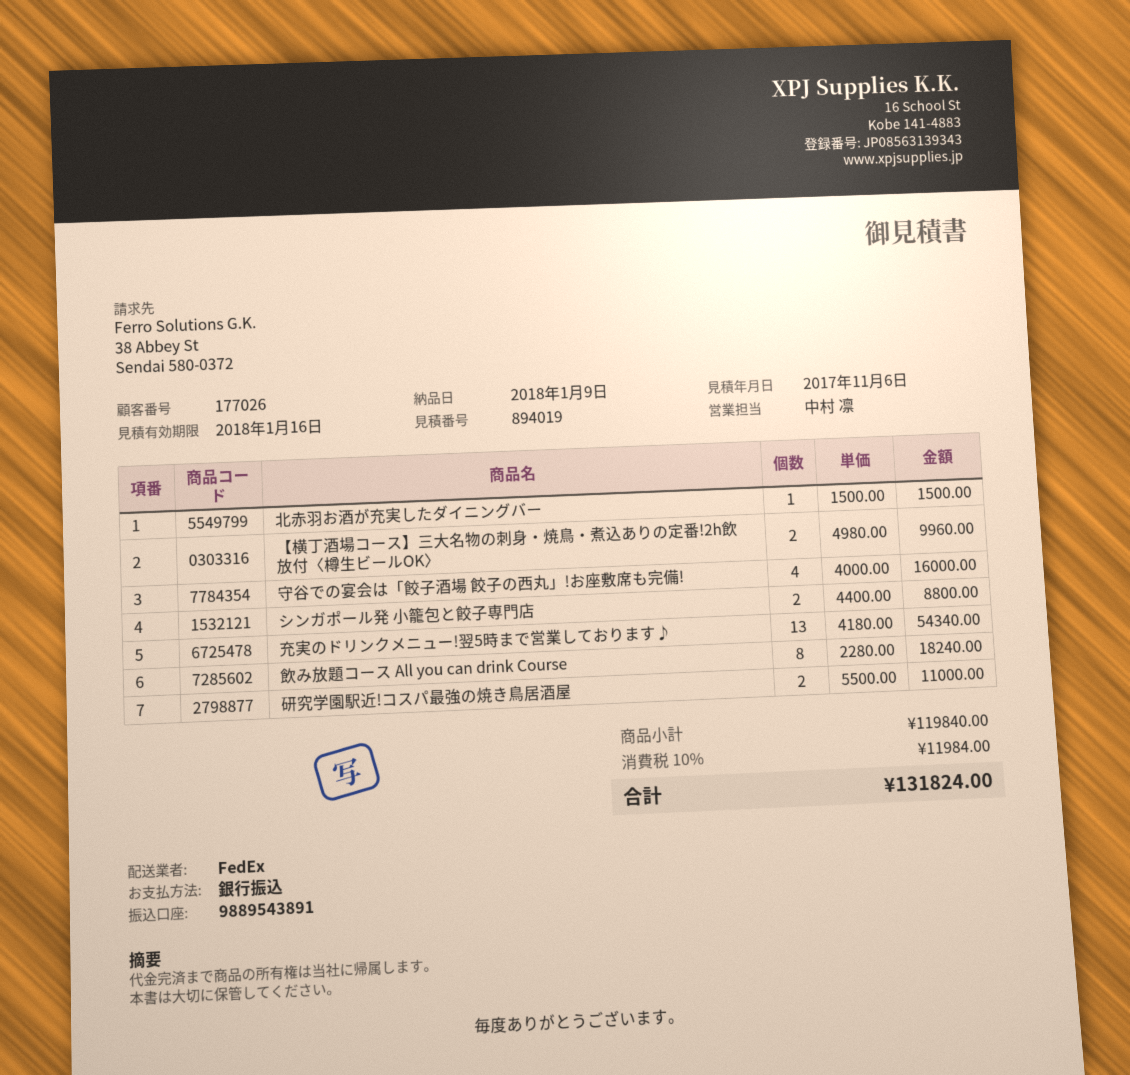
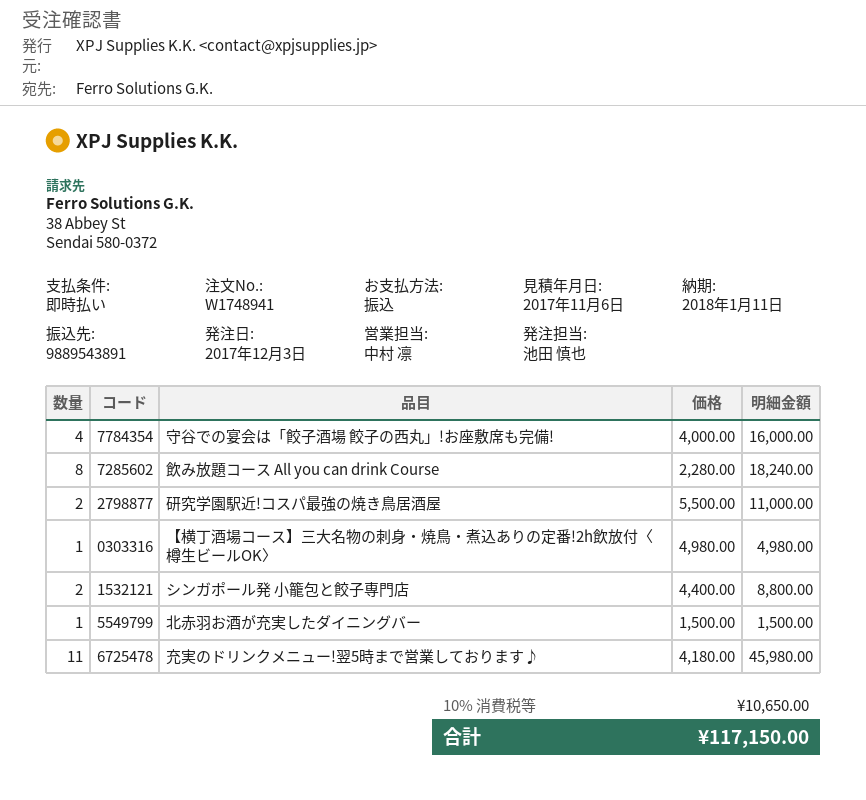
delivery date: 2018-01-09 -> 2018-01-11
【横丁酒場コース】三大名物の刺身・焼鳥・煮込ありの定番!2h飲放付〈樽生ビールOK〉: 2 x 4980.00 = 9960.00 -> 1 x 4980.00 = 4980.00
充実のドリンクメニュー!翌5時まで営業しております♪: 13 x 4180.00 = 54340.00 -> 11 x 4180.00 = 45980.00
tax: 10% = 11984.00 -> 10% = 10650.00
total: 131824.00 -> 117150.00

